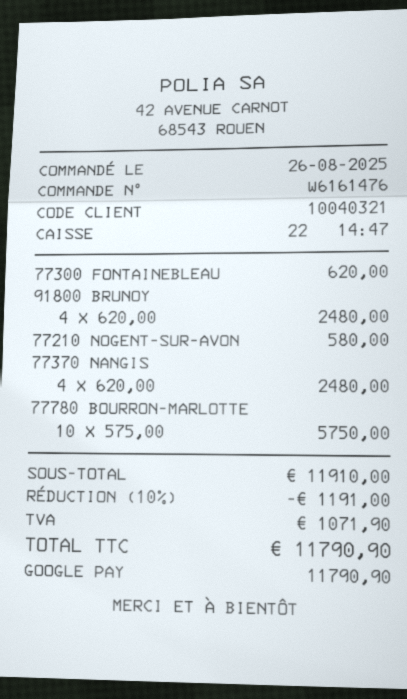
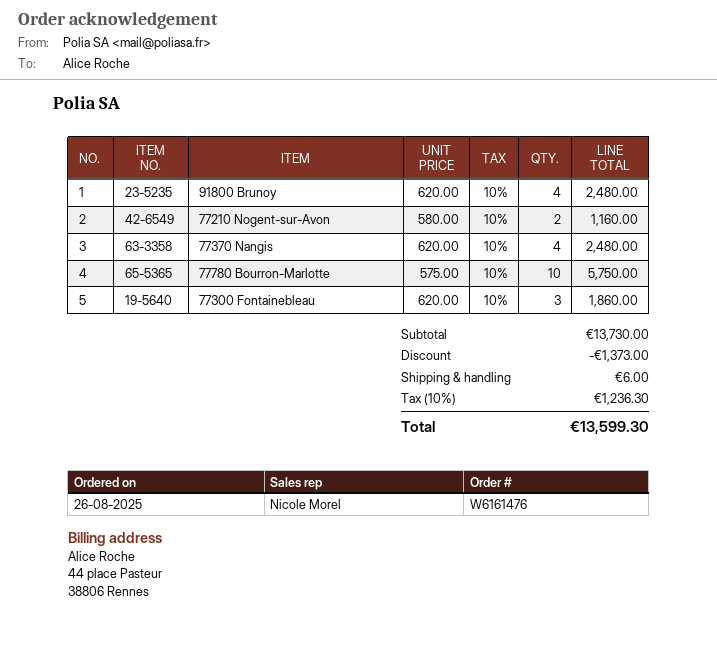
77300 FONTAINEBLEAU: 1 x 620.00 = 620.00 -> 3 x 620.00 = 1860.00
77210 NOGENT-SUR-AVON: 1 x 580.00 = 580.00 -> 2 x 580.00 = 1160.00
subtotal: 11910.00 -> 13730.00
discount: 1191.00 -> 1373.00
shipping: none -> 6.00
tax: 1071.90 -> 1236.30
total: 11790.90 -> 13599.30

